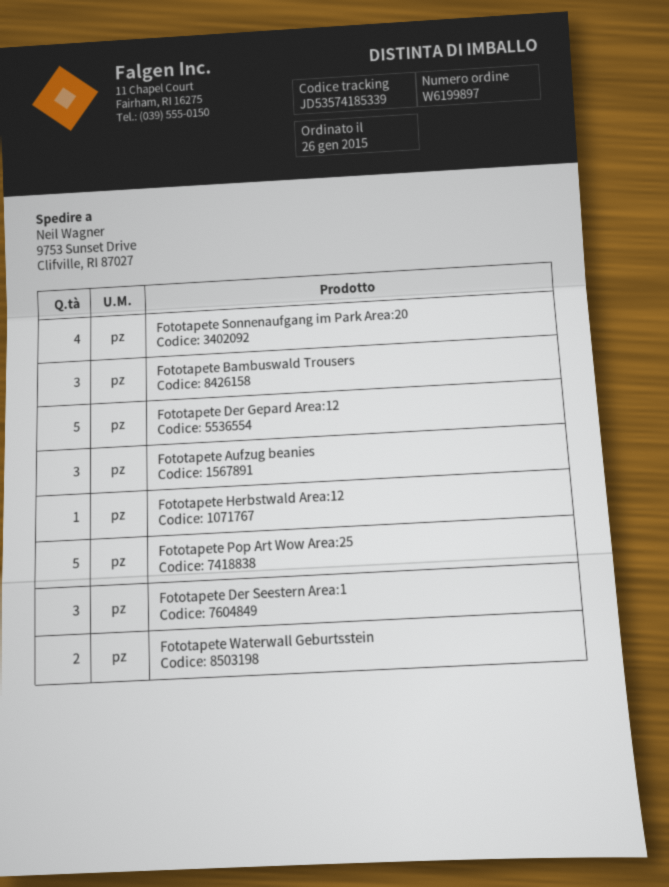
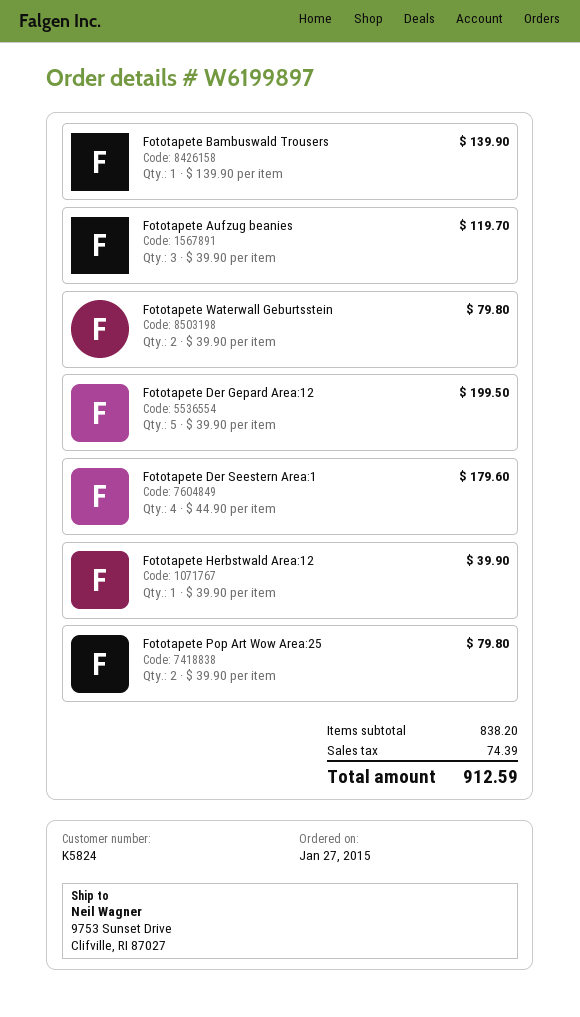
order date: 2015-01-26 -> 2015-01-27
Fototapete Sonnenaufgang im Park Area:20: 4 -> none
Fototapete Bambuswald Trousers: 3 -> 1
Fototapete Pop Art Wow Area:25: 5 -> 2
Fototapete Der Seestern Area:1: 3 -> 4

